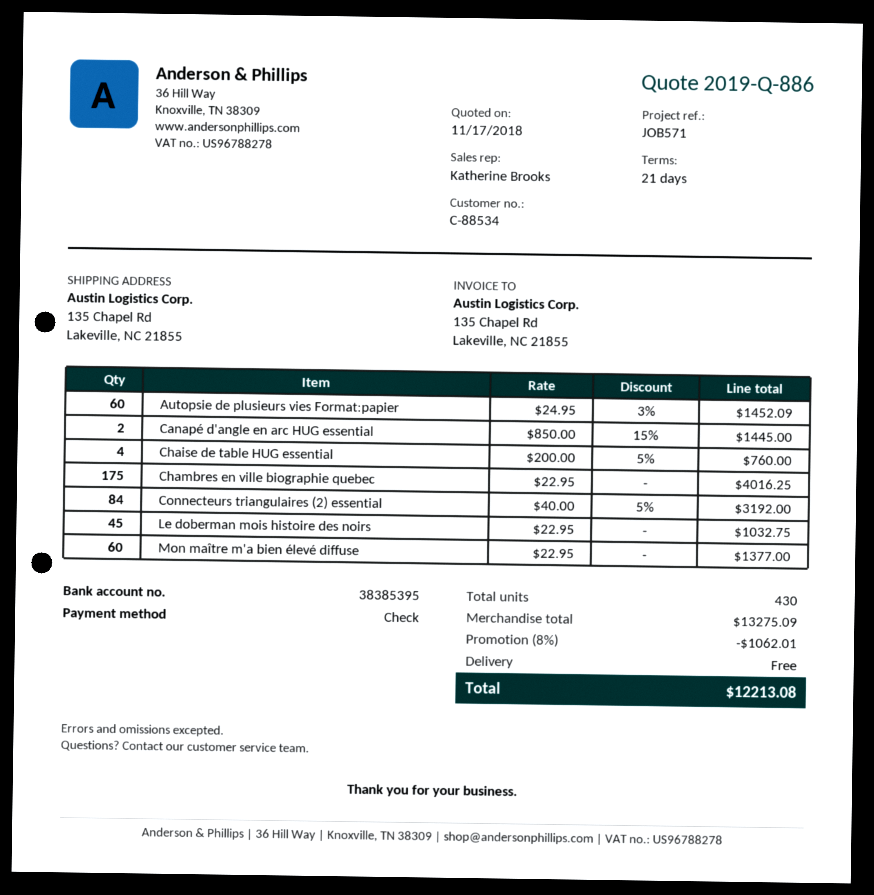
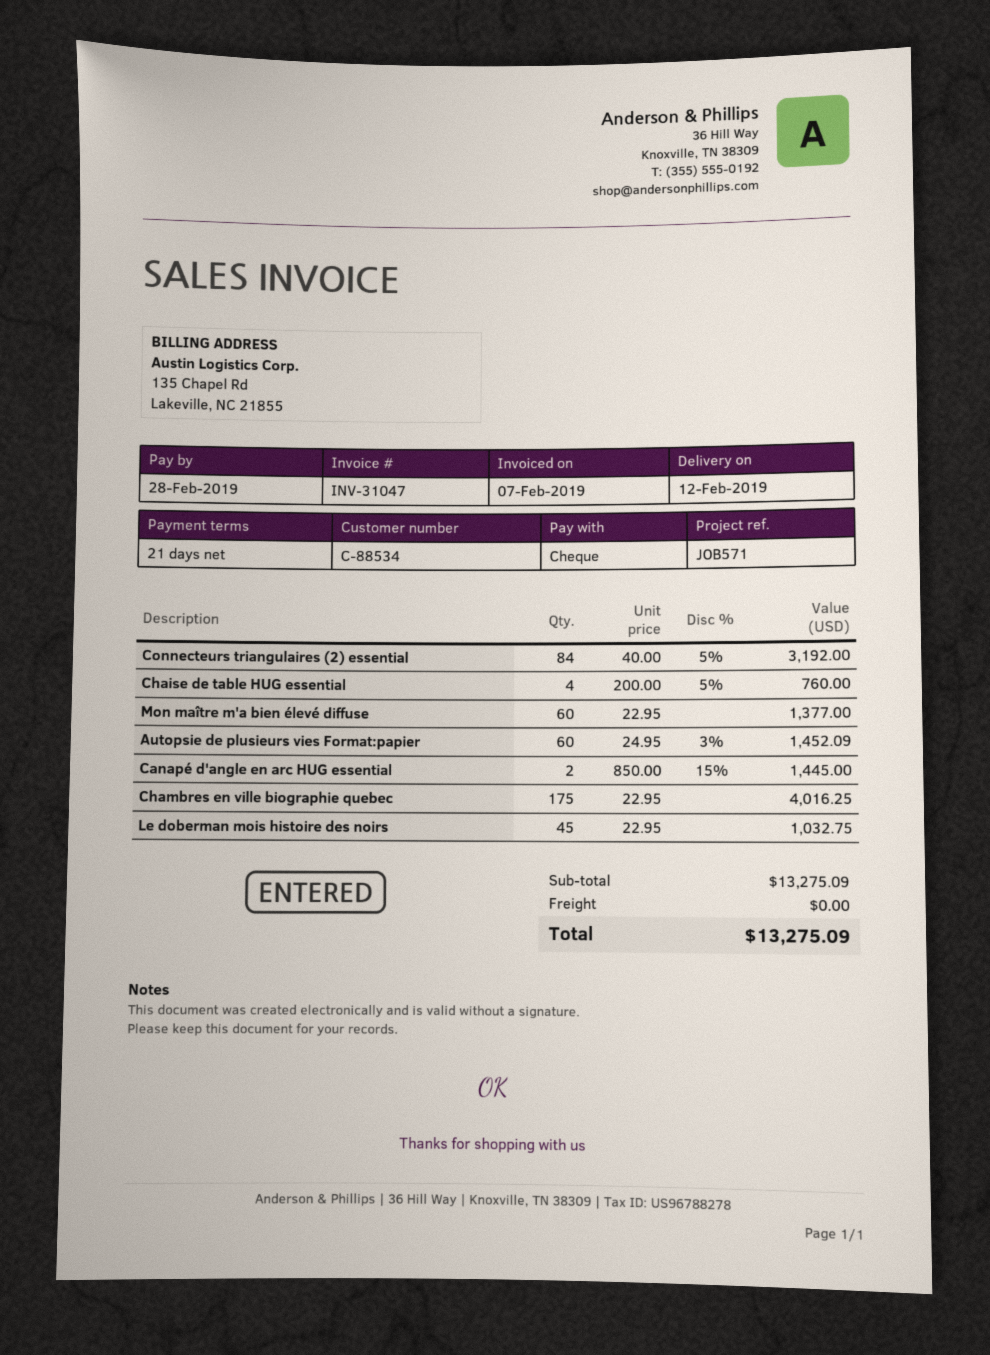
discount: 8% = 1062.01 -> none
total: 12213.08 -> 13275.09

